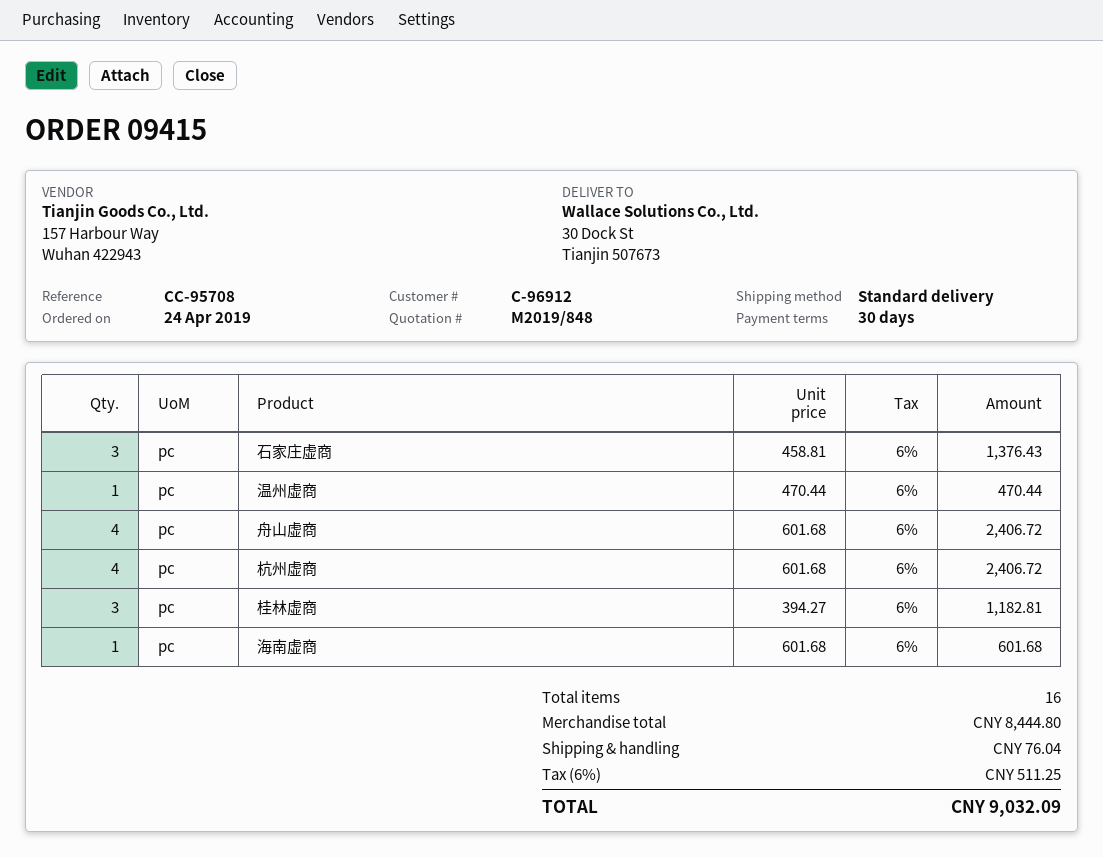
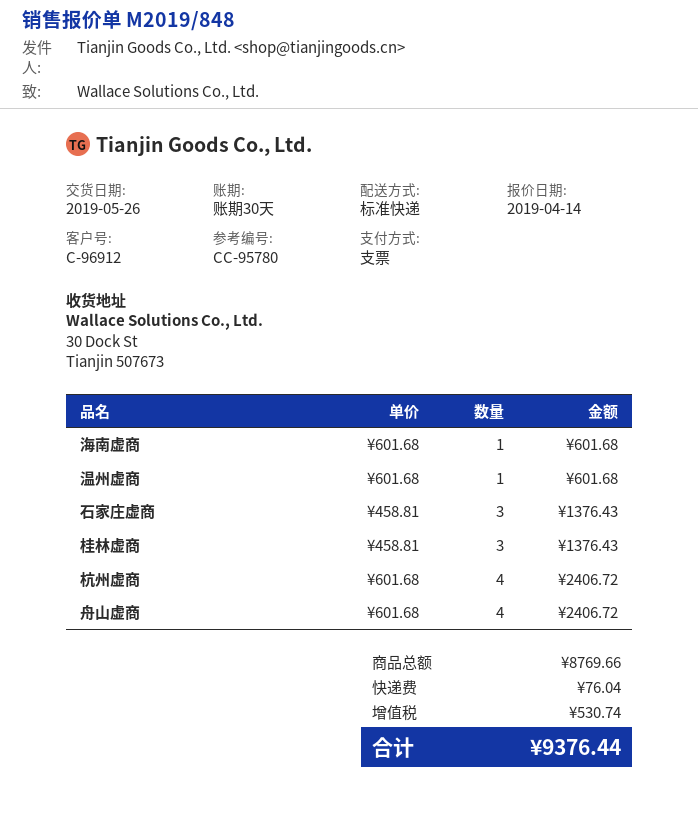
reference: CC-95708 -> CC-95780
温州虚商: 1 x 470.44 = 470.44 -> 1 x 601.68 = 601.68
桂林虚商: 3 x 394.27 = 1182.81 -> 3 x 458.81 = 1376.43
subtotal: 8444.80 -> 8769.66
tax: 511.25 -> 530.74
total: 9032.09 -> 9376.44

